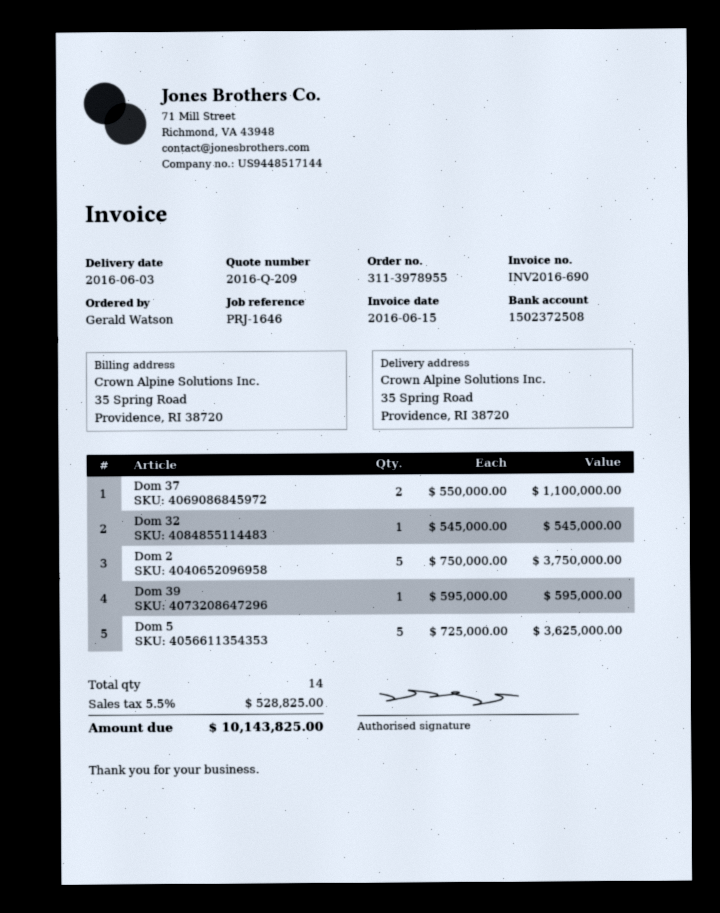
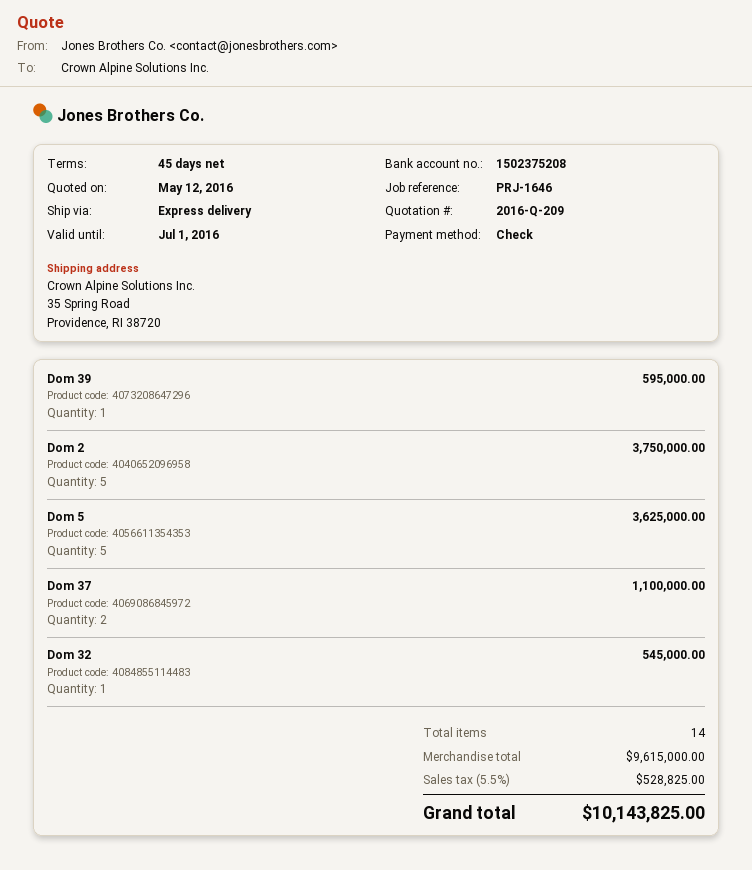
bank account: 1502372508 -> 1502375208

